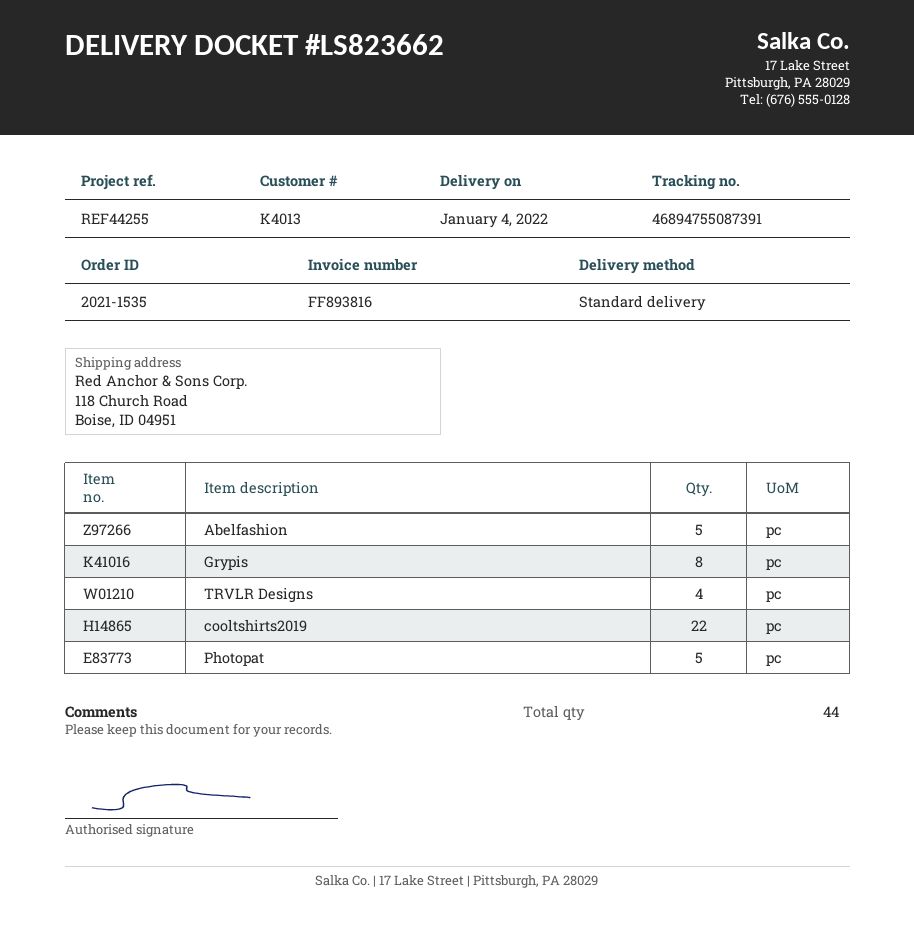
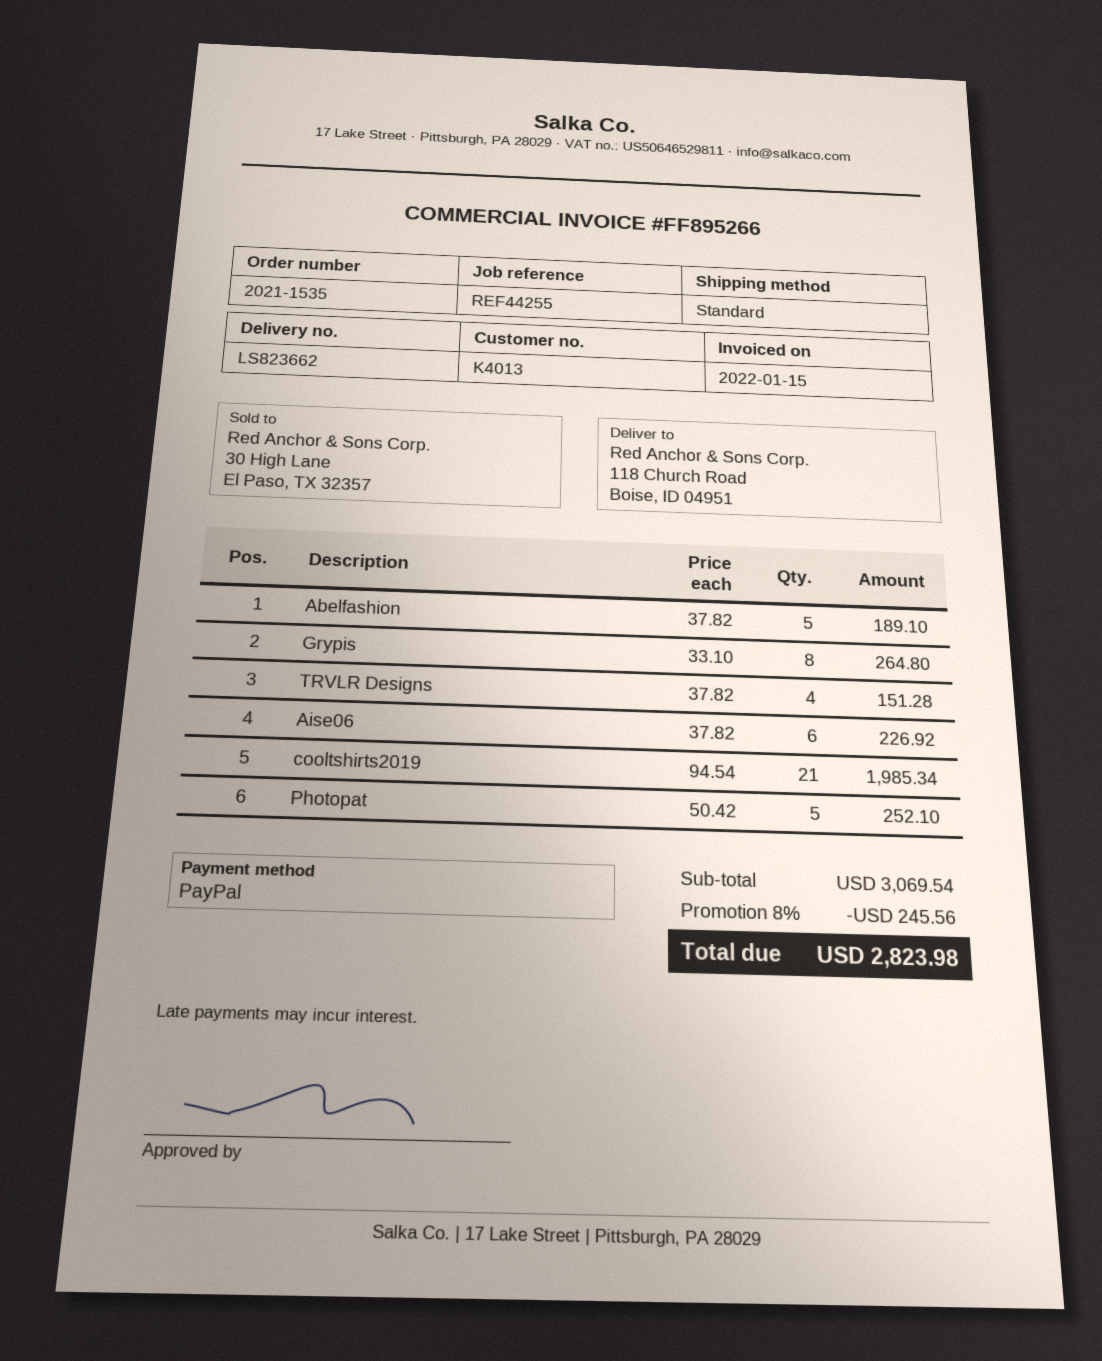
invoice number: FF893816 -> FF895266
cooltshirts2019: 22 -> 21
Aise06: none -> 6

